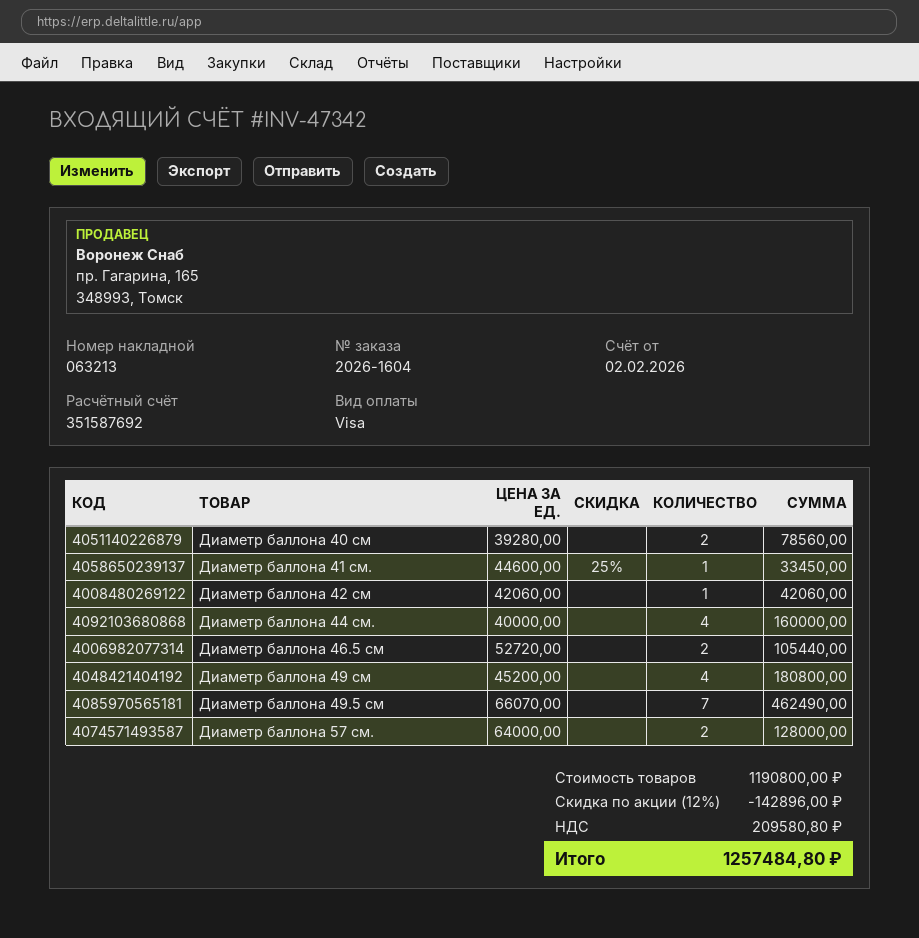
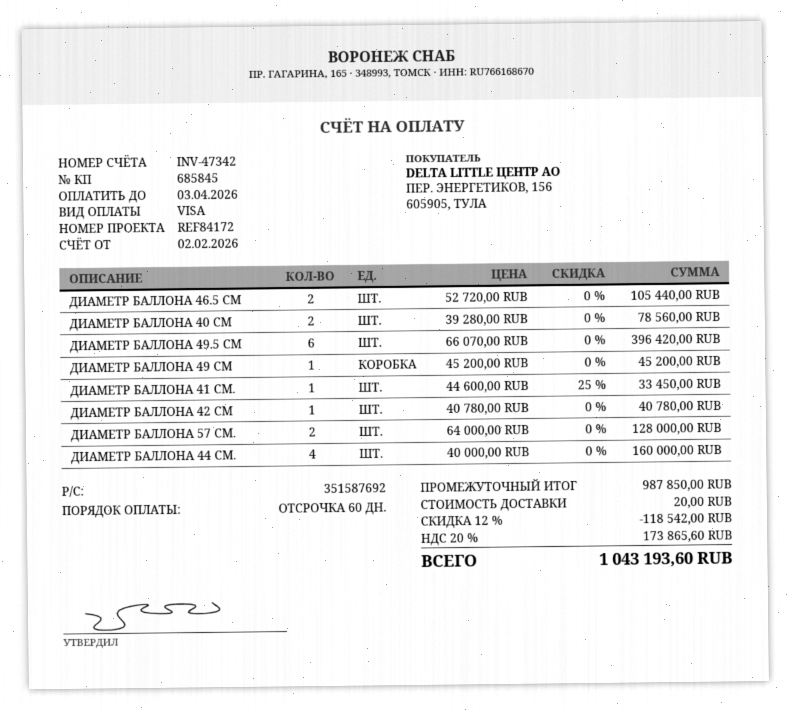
Диаметр баллона 42 см: 1 x 42060.00 = 42060.00 -> 1 x 40780.00 = 40780.00
Диаметр баллона 49 см: 4 x 45200.00 = 180800.00 -> 1 x 45200.00 = 45200.00
Диаметр баллона 49.5 см: 7 x 66070.00 = 462490.00 -> 6 x 66070.00 = 396420.00
subtotal: 1190800.00 -> 987850.00
discount: 12% = 142896.00 -> 12% = 118542.00
shipping: none -> 20.00
tax: 209580.80 -> 173865.60
total: 1257484.80 -> 1043193.60

